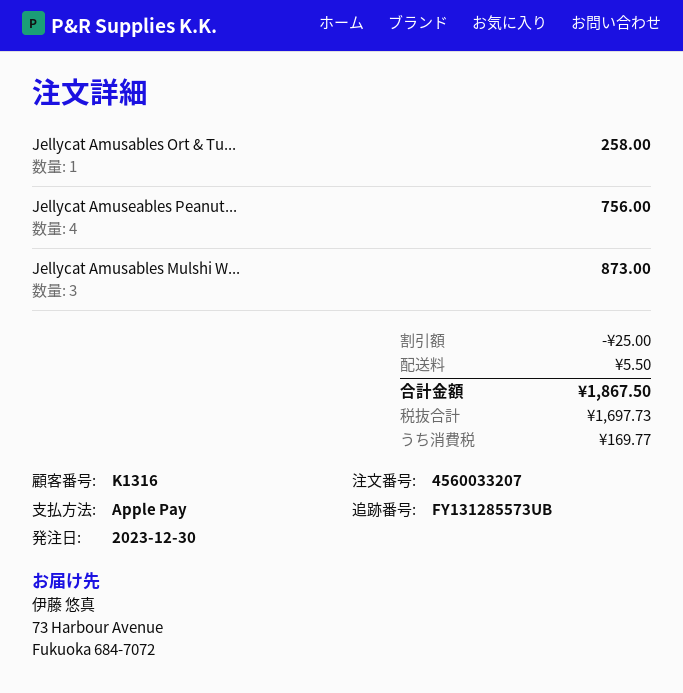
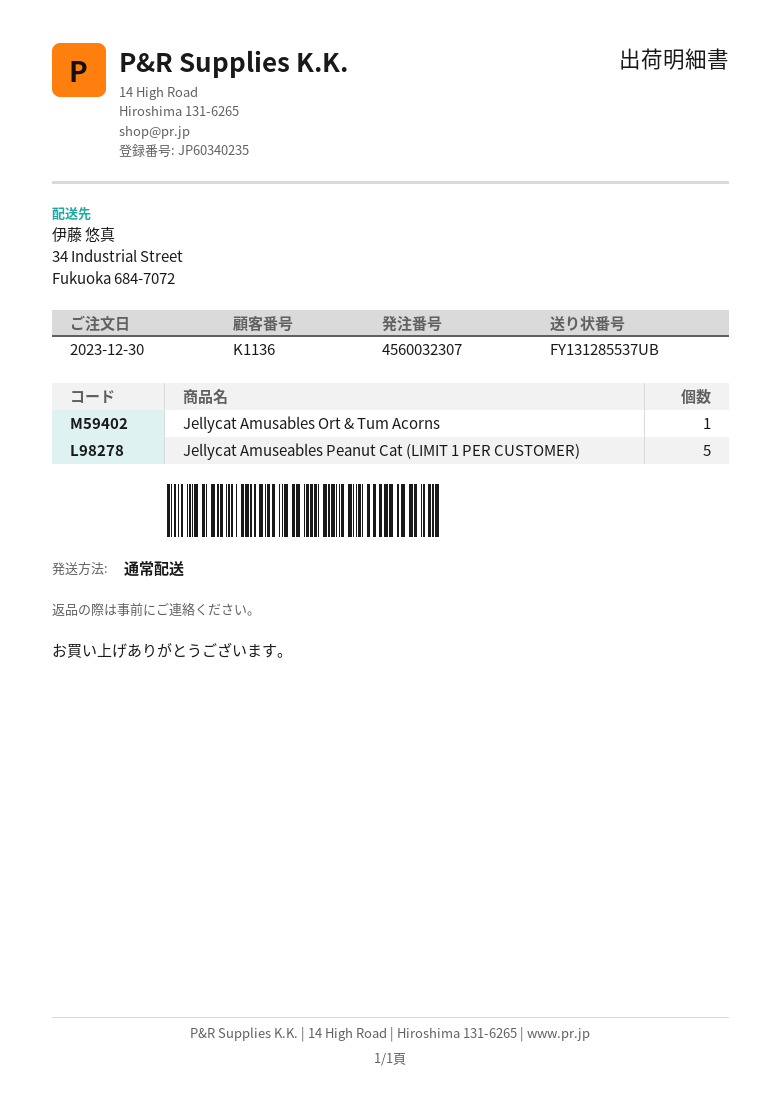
order number: 4560033207 -> 4560032307
customer number: K1316 -> K1136
tracking number: FY131285573UB -> FY131285537UB
ship to: 73 Harbour Avenue, Fukuoka 684-7072 -> 34 Industrial Street, Fukuoka 684-7072
Jellycat Amuseables Peanut...: 4 -> 5
Jellycat Amusables Mulshi W...: 3 -> none

